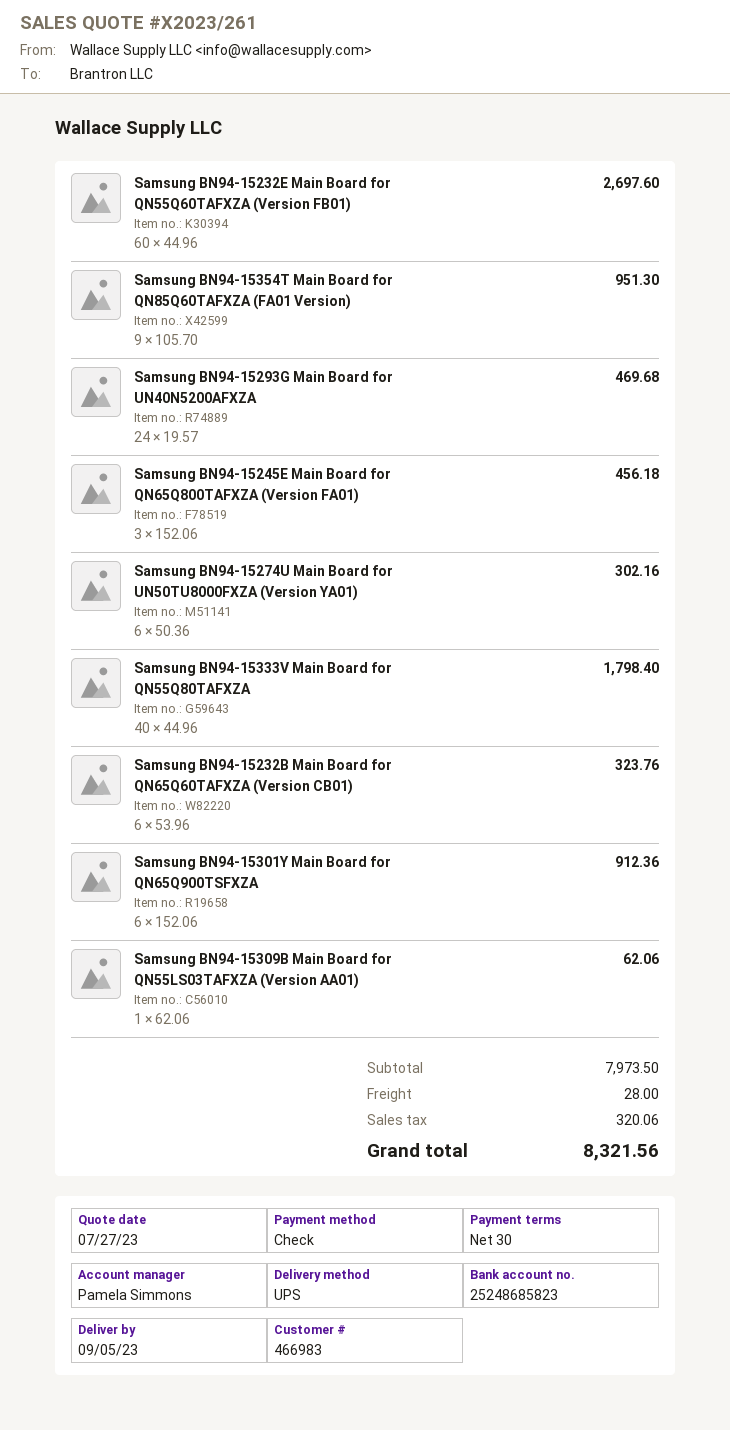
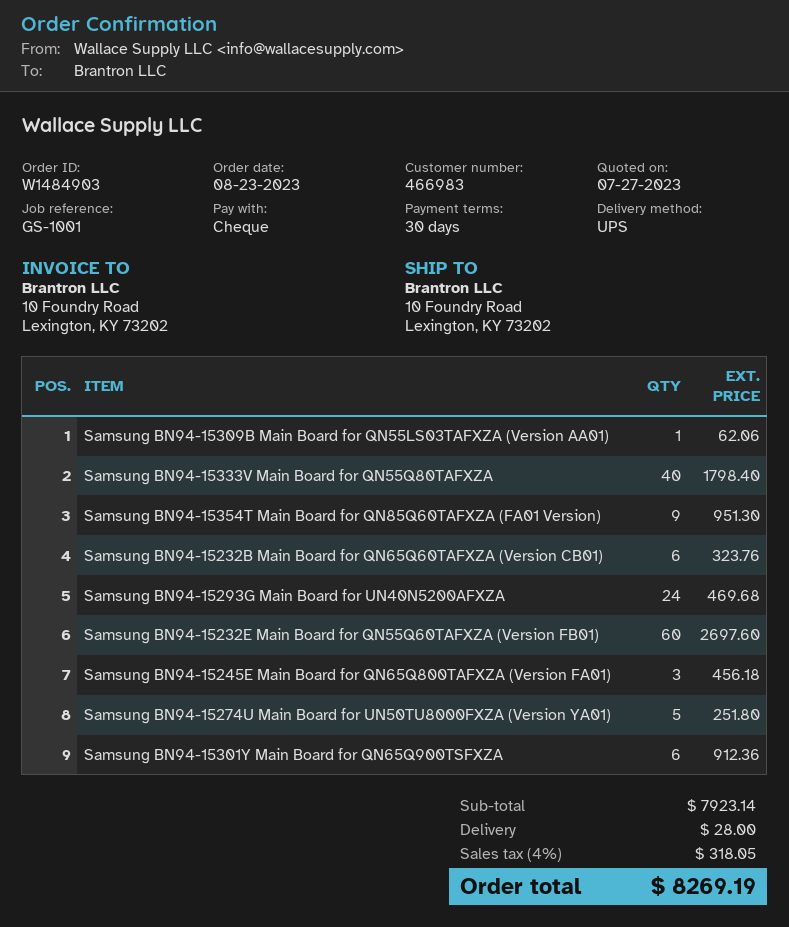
Samsung BN94-15274U Main Board for UN50TU8000FXZA (Version YA01): 6 for 302.16 -> 5 for 251.80
subtotal: 7973.50 -> 7923.14
tax: 320.06 -> 318.05
total: 8321.56 -> 8269.19

